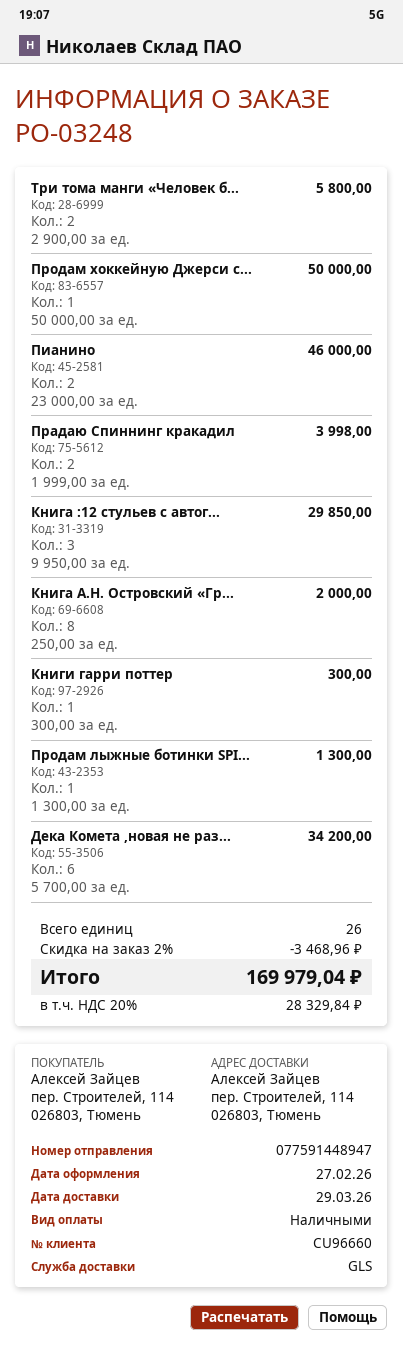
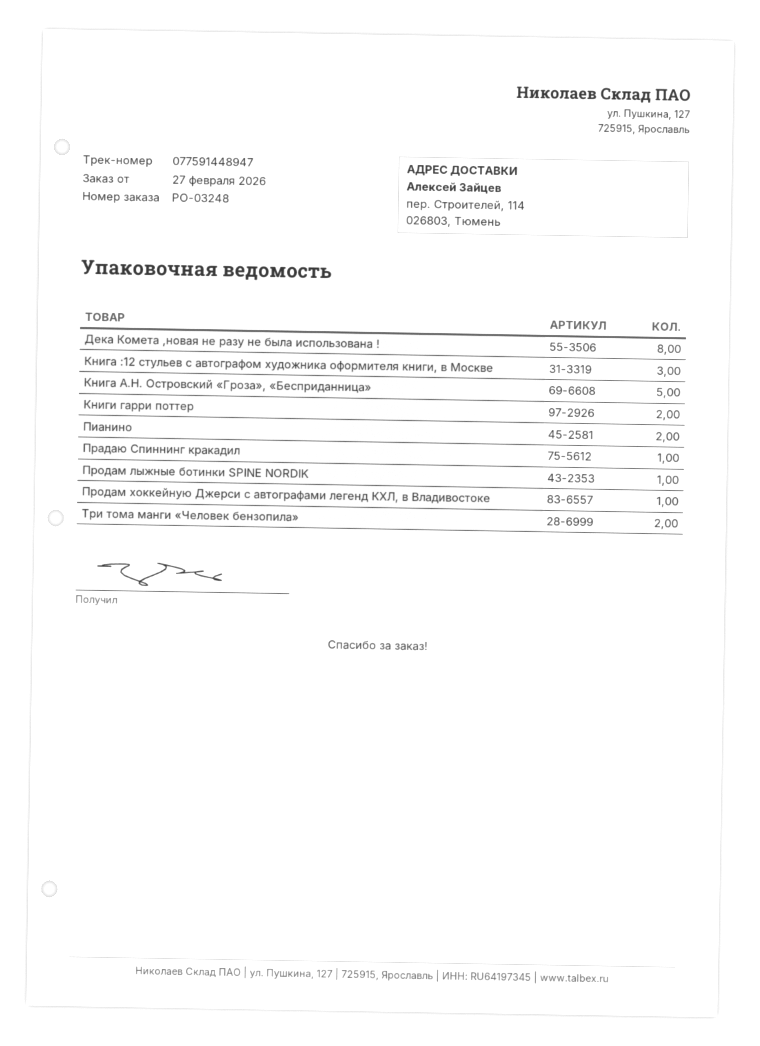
Прадаю Спиннинг кракадил: 2 -> 1
Книга А.Н. Островский «Гр...: 8 -> 5
Книги гарри поттер: 1 -> 2
Дека Комета ,новая не раз...: 6 -> 8

